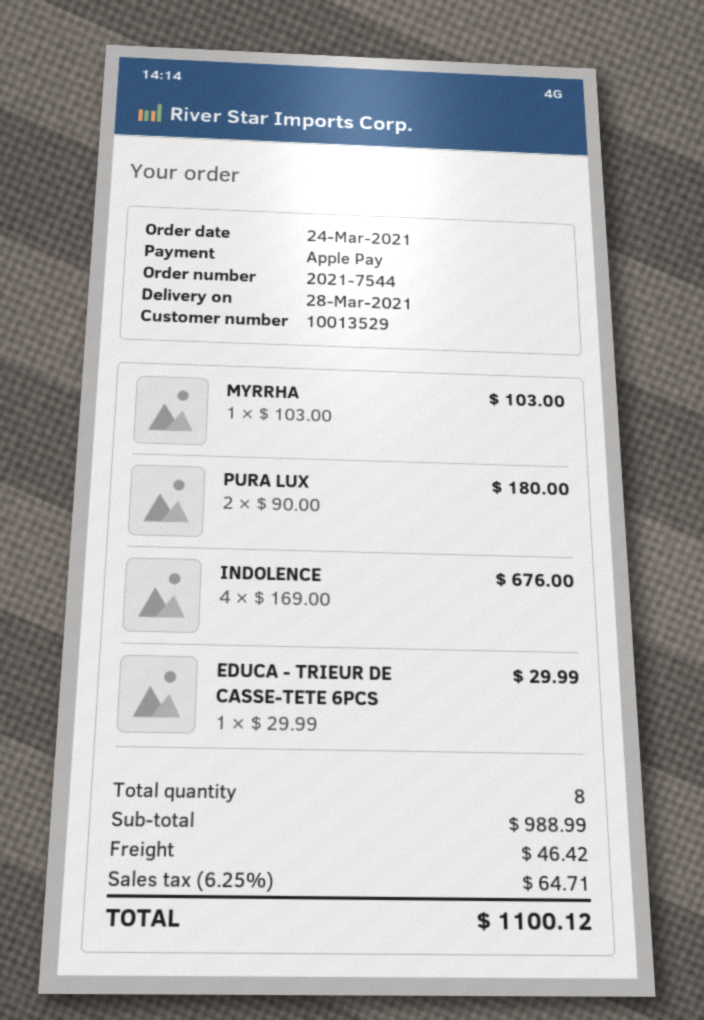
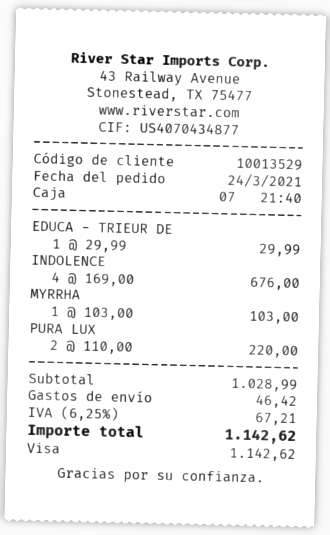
payment method: Apple Pay -> Visa
PURA LUX: 2 x 90.00 = 180.00 -> 2 x 110.00 = 220.00
subtotal: 988.99 -> 1028.99
tax: 6.25% = 64.71 -> 6.25% = 67.21
total: 1100.12 -> 1142.62

